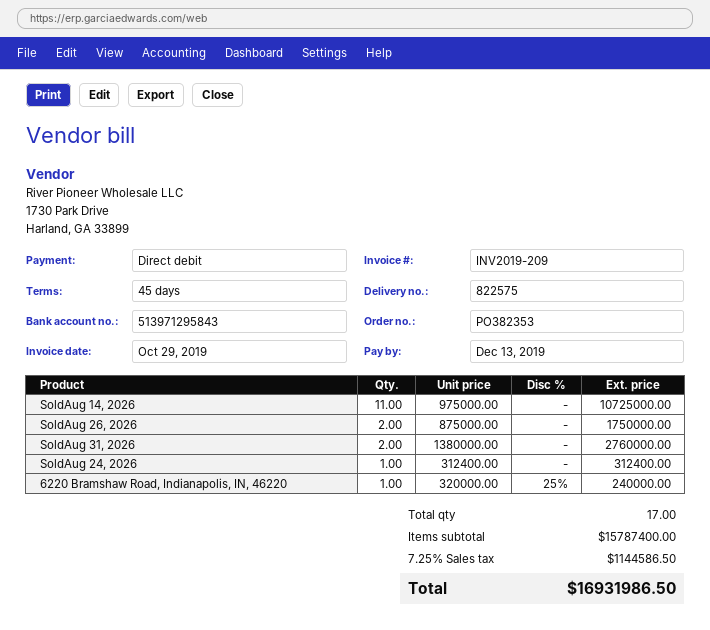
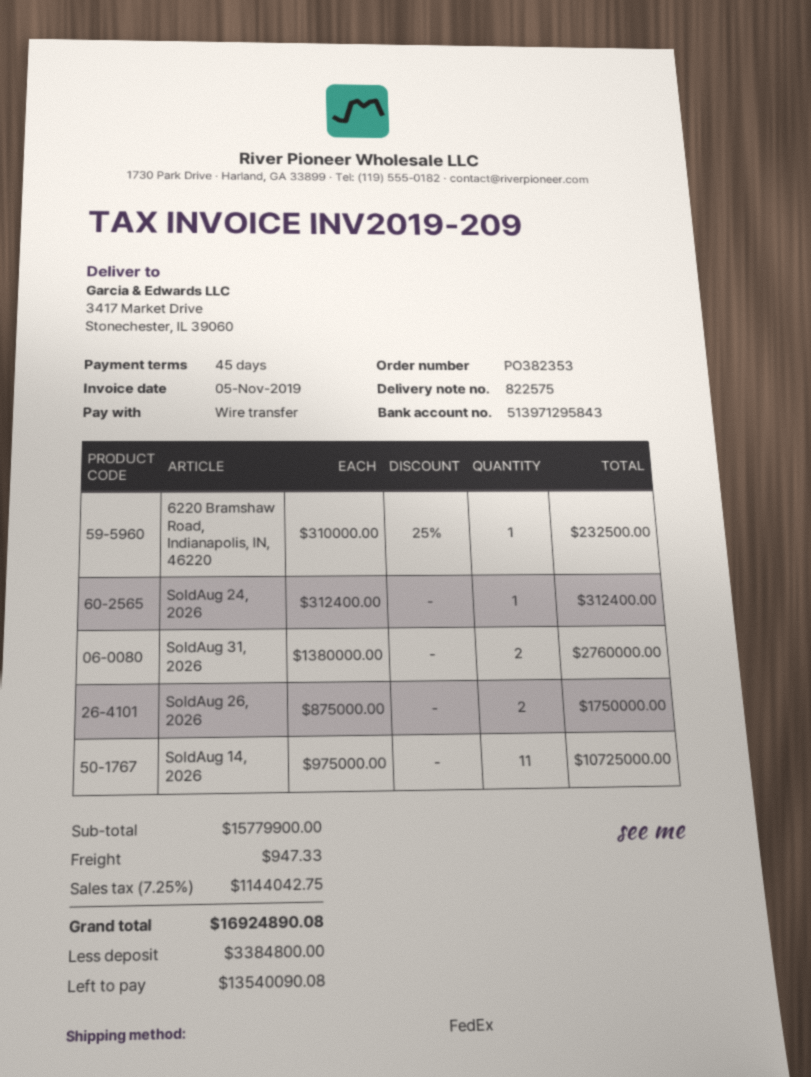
invoice date: 2019-10-29 -> 2019-11-05
payment method: direct debit -> bank transfer
6220 Bramshaw Road, Indianapolis, IN, 46220: 1 x 320000.00 - 25% = 240000.00 -> 1 x 310000.00 - 25% = 232500.00
subtotal: 15787400.00 -> 15779900.00
shipping: none -> 947.33
tax: 7.25% = 1144586.50 -> 7.25% = 1144042.75
total: 16931986.50 -> 16924890.08

